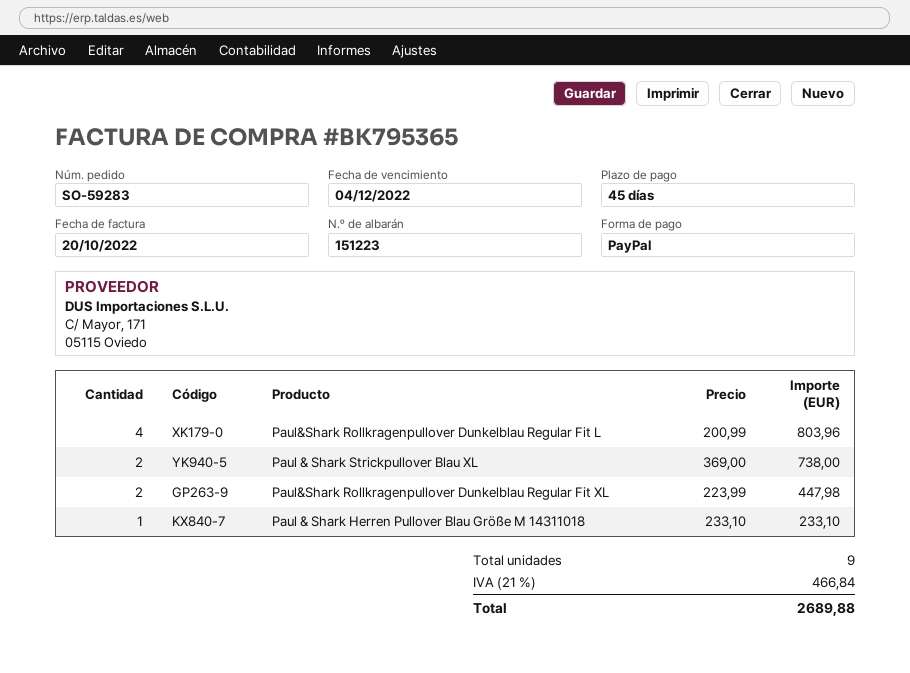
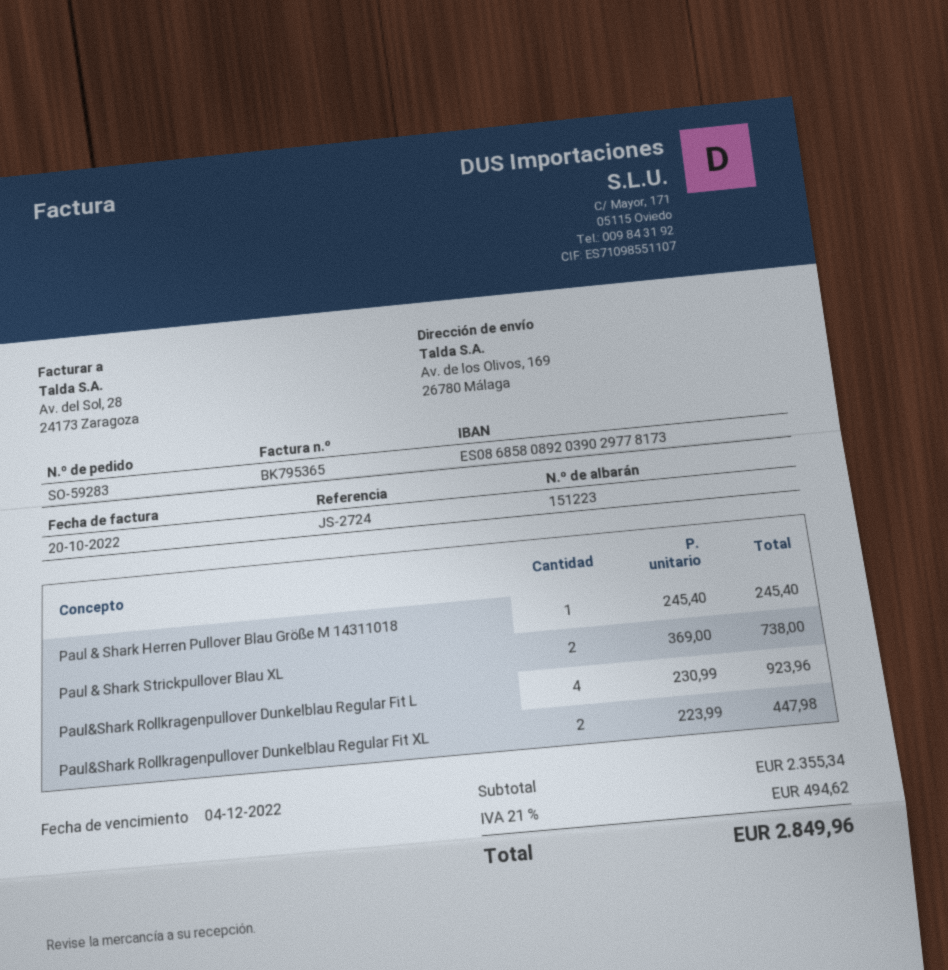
Paul&Shark Rollkragenpullover Dunkelblau Regular Fit L: 4 x 200.99 = 803.96 -> 4 x 230.99 = 923.96
Paul & Shark Herren Pullover Blau Größe M 14311018: 1 x 233.10 = 233.10 -> 1 x 245.40 = 245.40
tax: 21% = 466.84 -> 21% = 494.62
total: 2689.88 -> 2849.96

